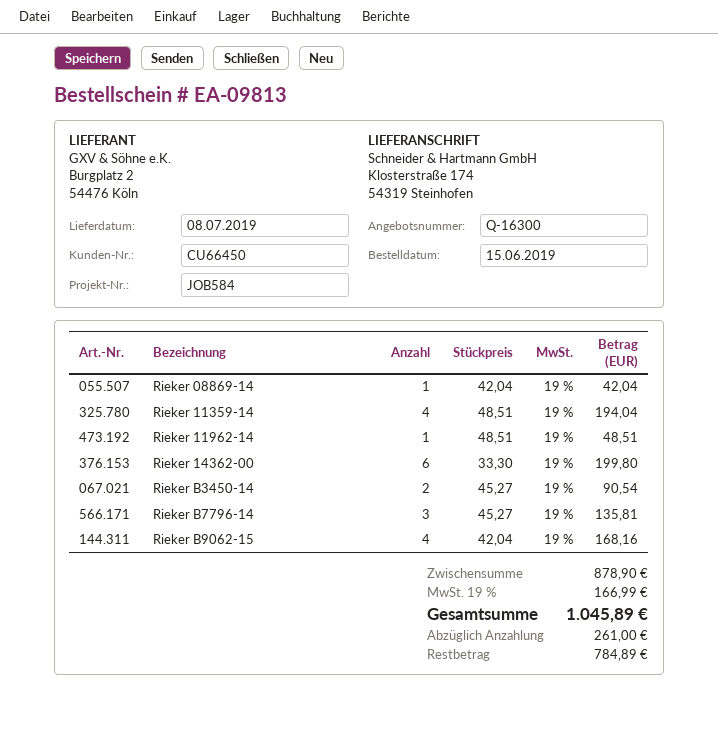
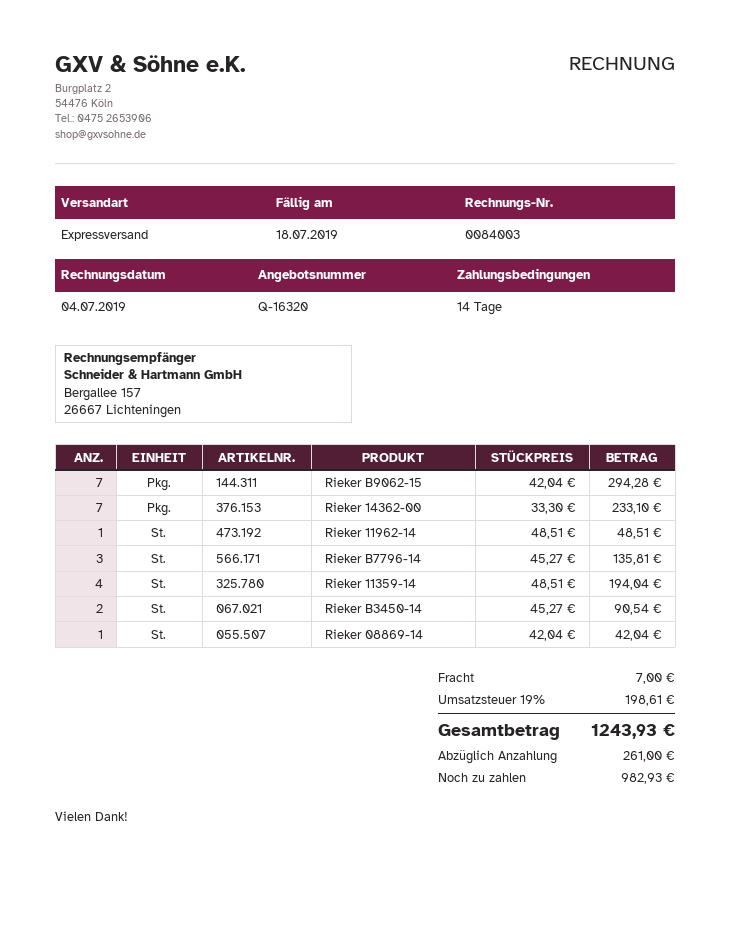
quote number: Q-16300 -> Q-16320
Rieker 14362-00: 6 x 33.30 = 199.80 -> 7 x 33.30 = 233.10
Rieker B9062-15: 4 x 42.04 = 168.16 -> 7 x 42.04 = 294.28
shipping: none -> 7.00
tax: 19% = 166.99 -> 19% = 198.61
total: 1045.89 -> 1243.93
balance: 784.89 -> 982.93

